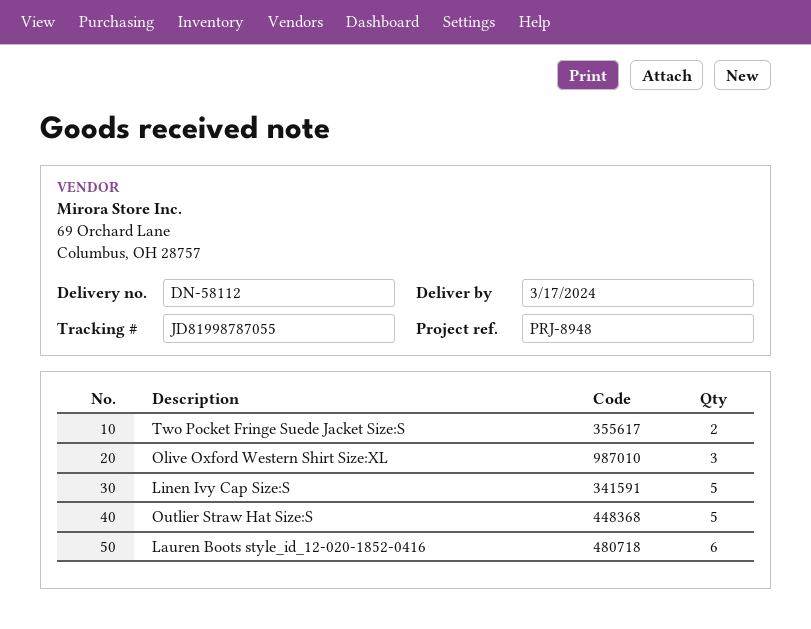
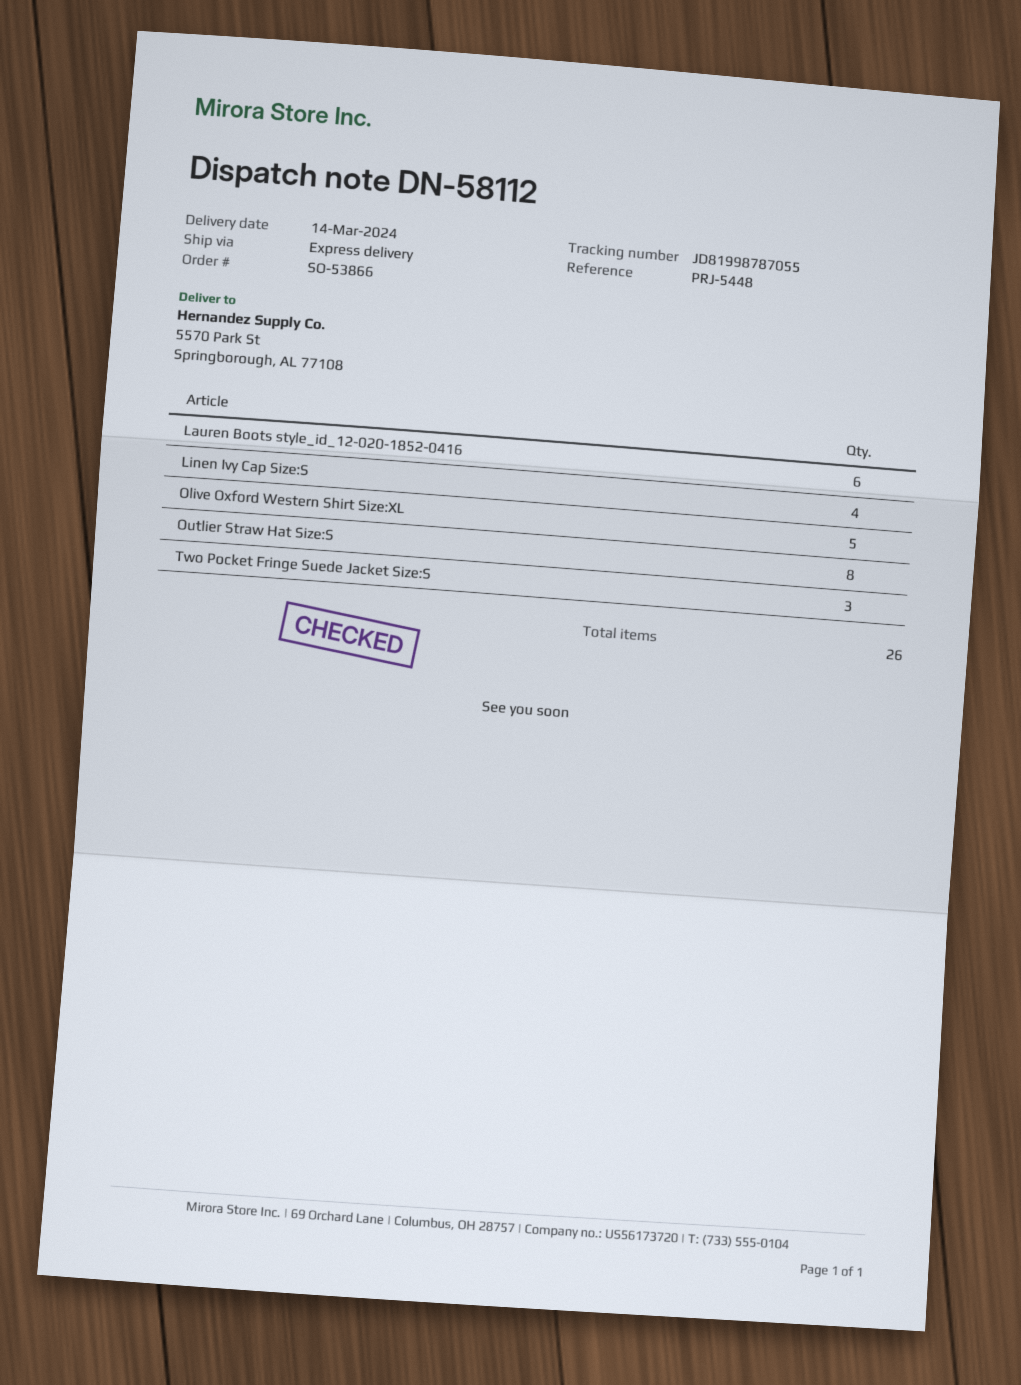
delivery date: 2024-03-17 -> 2024-03-14
reference: PRJ-8948 -> PRJ-5448
Two Pocket Fringe Suede Jacket Size:S: 2 -> 3
Olive Oxford Western Shirt Size:XL: 3 -> 5
Linen Ivy Cap Size:S: 5 -> 4
Outlier Straw Hat Size:S: 5 -> 8

